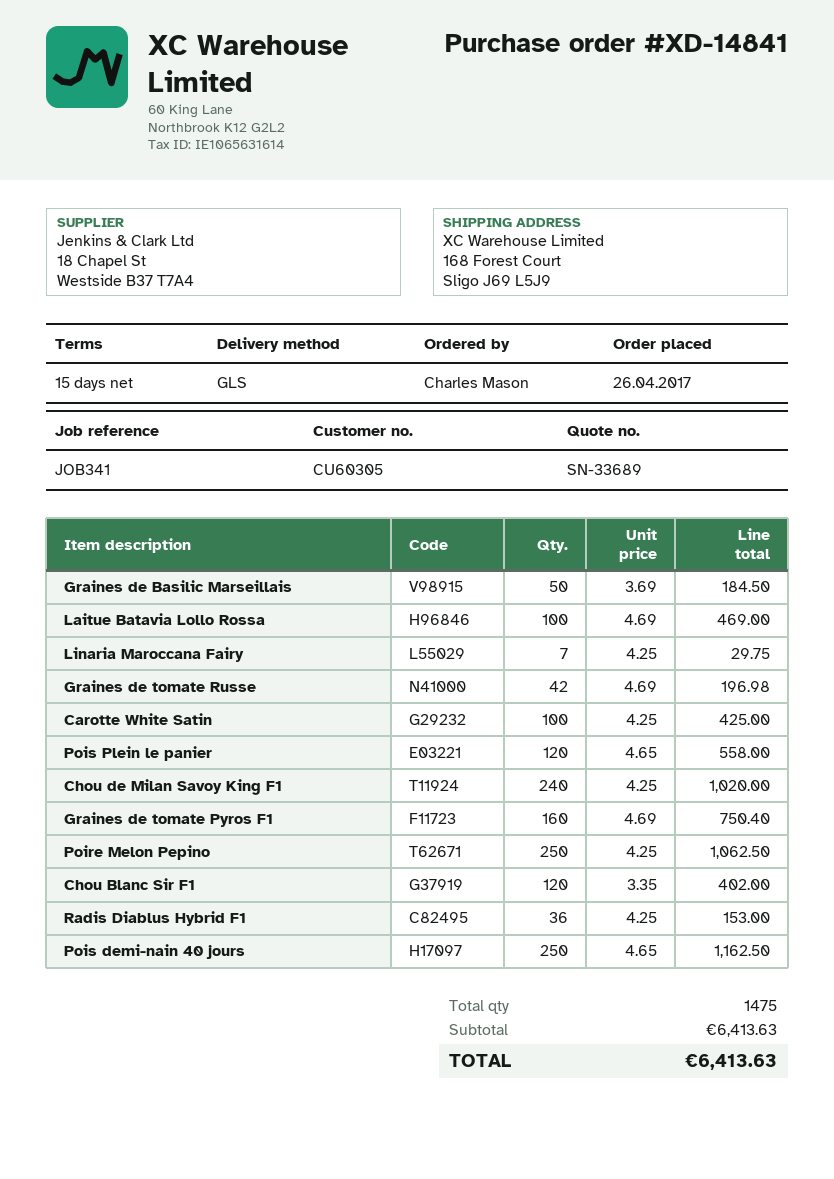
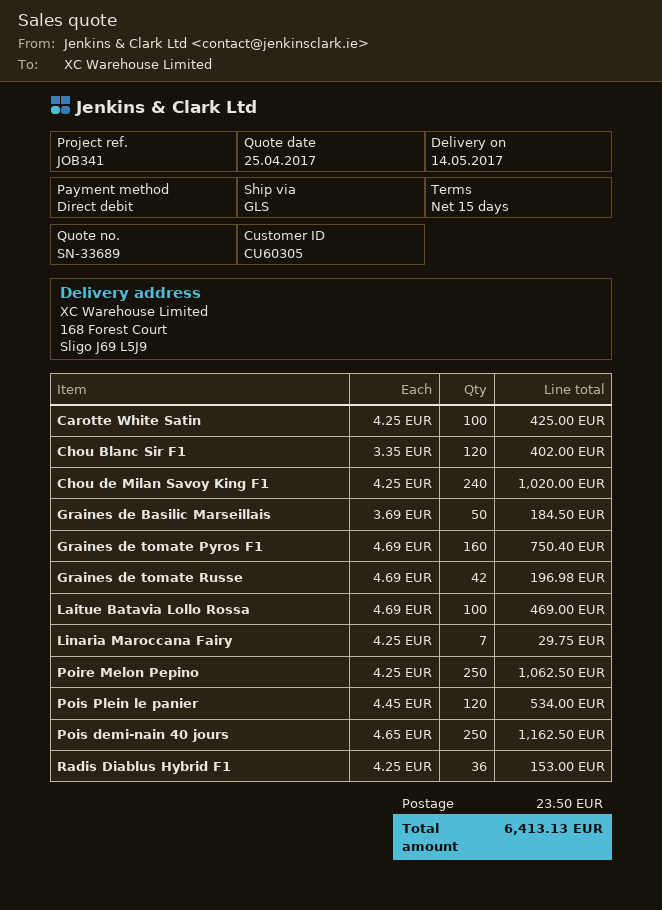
Pois Plein le panier: 120 x 4.65 = 558.00 -> 120 x 4.45 = 534.00
shipping: none -> 23.50
total: 6413.63 -> 6413.13

